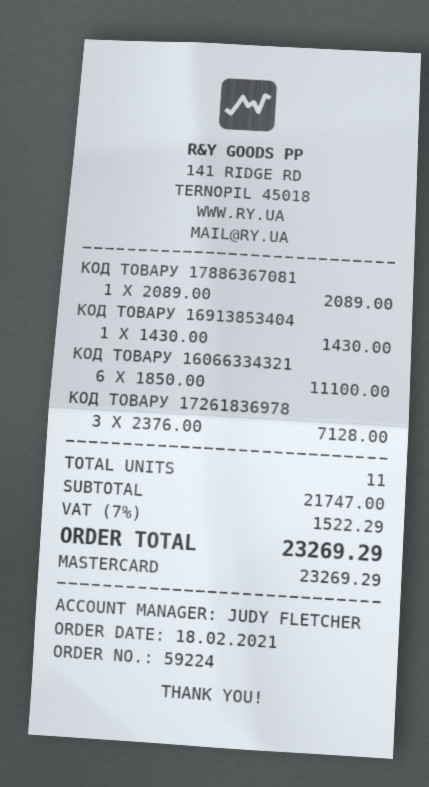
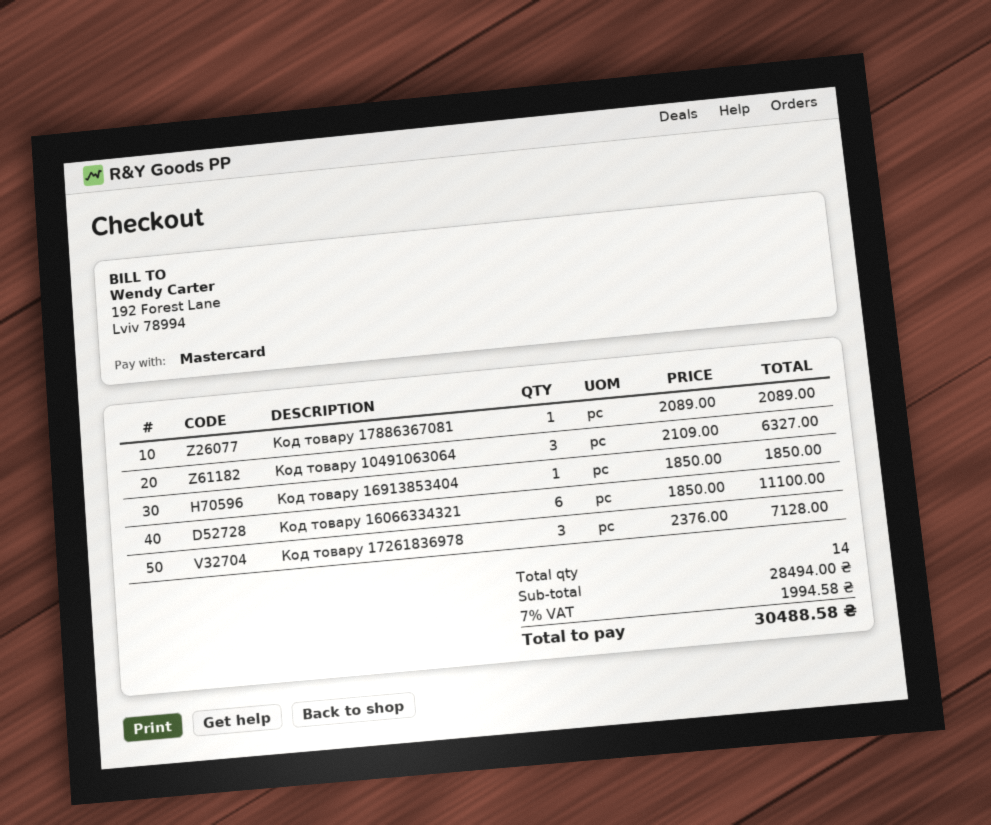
КОД ТОВАРУ 16913853404: 1 x 1430.00 = 1430.00 -> 1 x 1850.00 = 1850.00
Код товару 10491063064: none -> 3 x 2109.00 = 6327.00
total quantity: 11 -> 14
subtotal: 21747.00 -> 28494.00
tax: 7% = 1522.29 -> 7% = 1994.58
total: 23269.29 -> 30488.58

